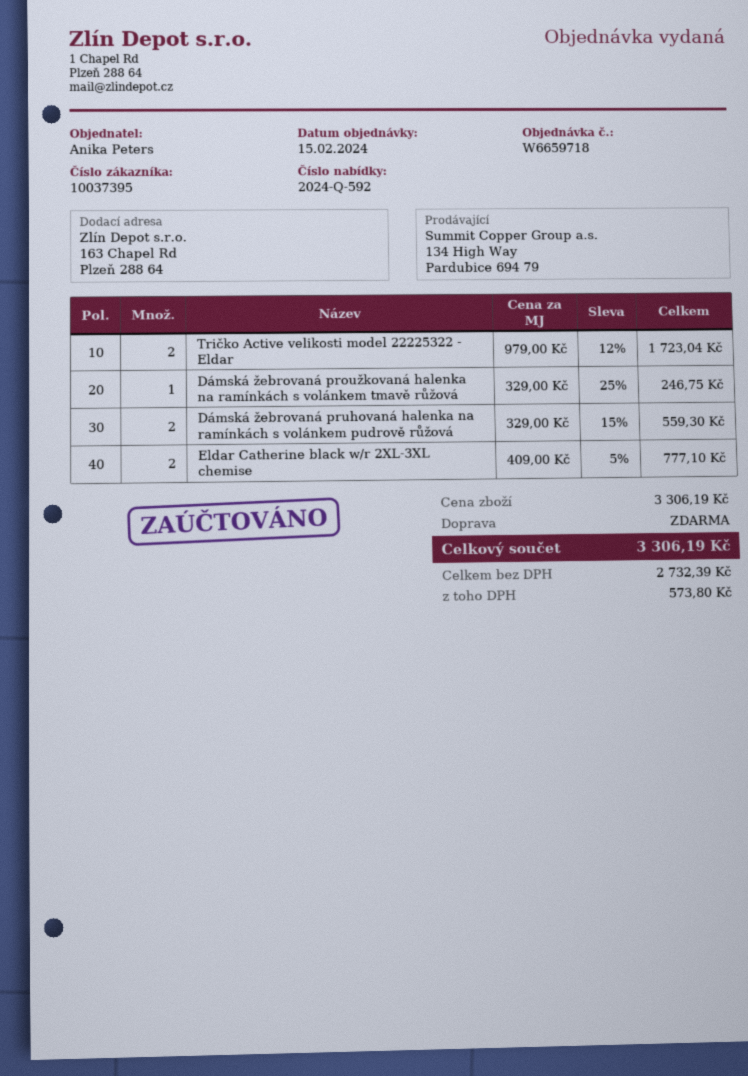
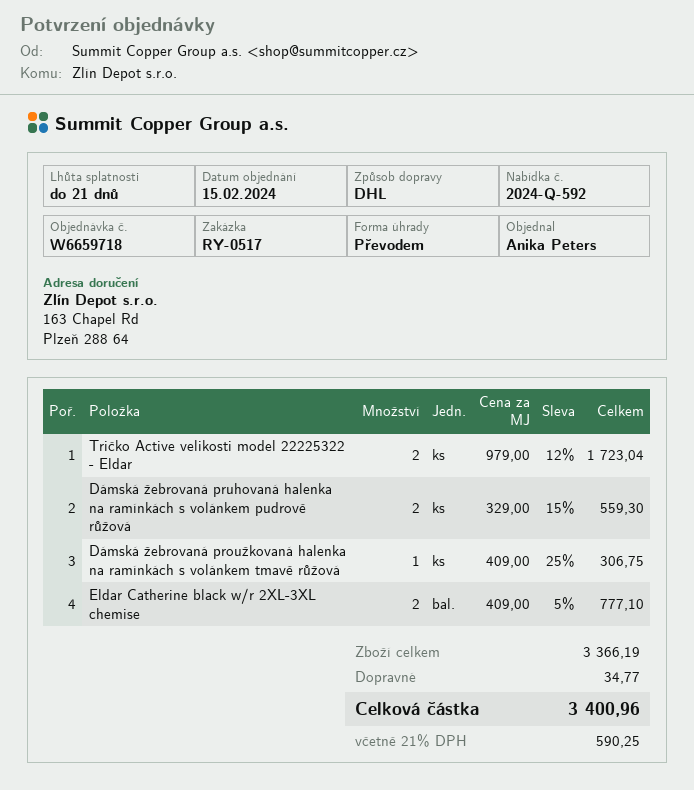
Dámská žebrovaná proužkovaná halenka na ramínkách s volánkem tmavě růžová: 1 x 329.00 - 25% = 246.75 -> 1 x 409.00 - 25% = 306.75
subtotal: 3306.19 -> 3366.19
shipping: 0.00 -> 34.77
tax: 573.80 -> 590.25
total: 3306.19 -> 3400.96

